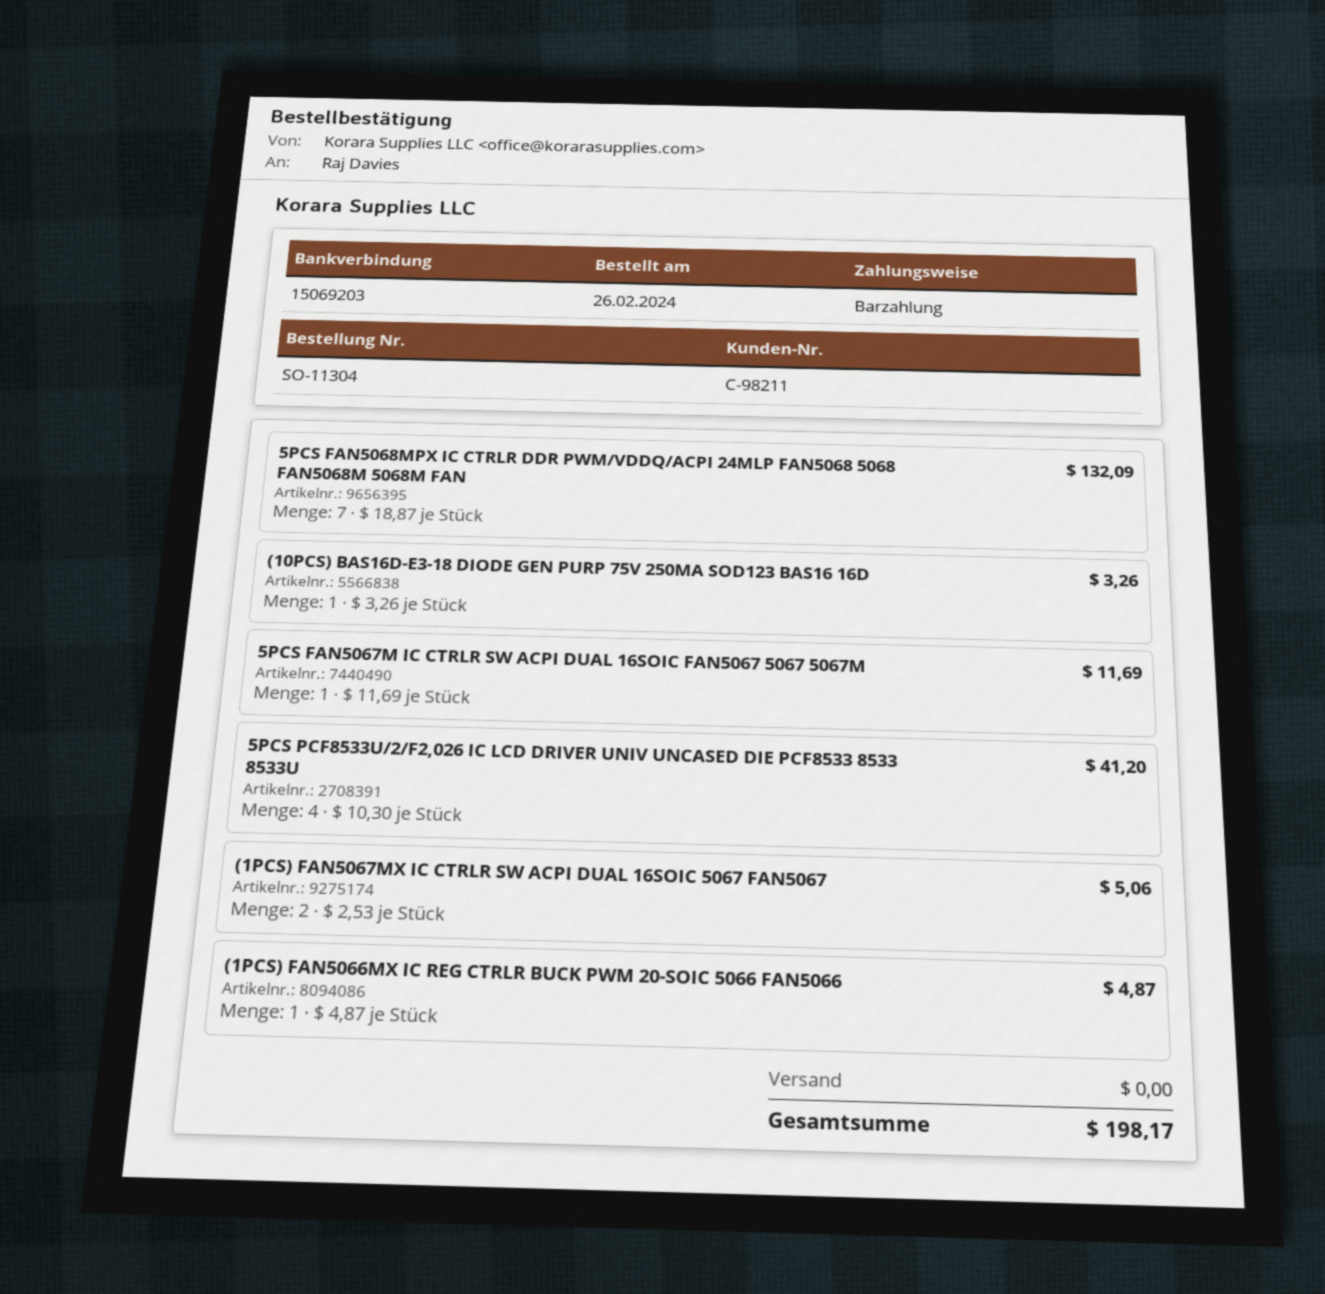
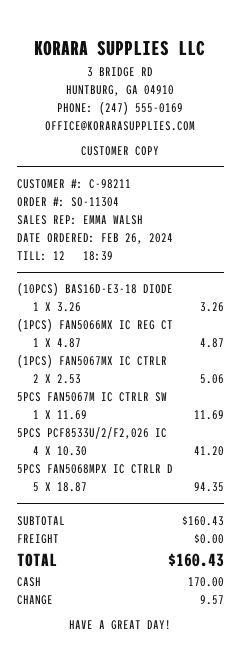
5PCS FAN5068MPX IC CTRLR DDR PWM/VDDQ/ACPI 24MLP FAN5068 5068 FAN5068M 5068M FAN: 7 x 18.87 = 132.09 -> 5 x 18.87 = 94.35
total: 198.17 -> 160.43

